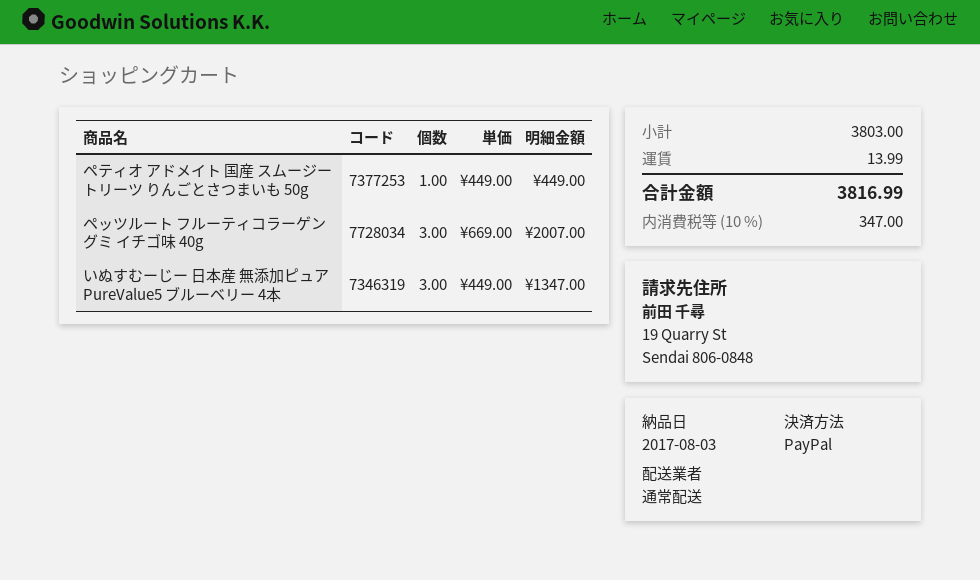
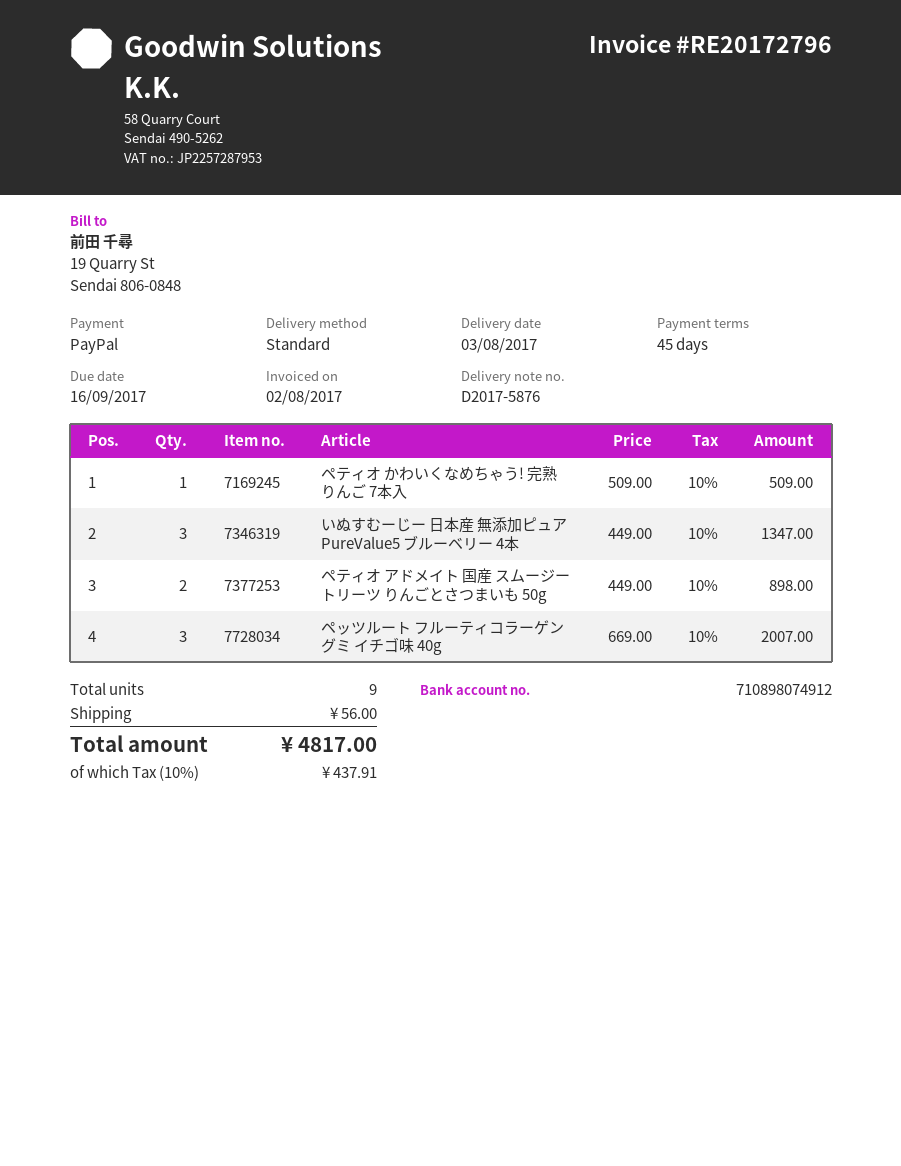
ペティオ アドメイト 国産 スムージートリーツ りんごとさつまいも 50g: 1 x 449.00 = 449.00 -> 2 x 449.00 = 898.00
ペティオ かわいくなめちゃう! 完熟りんご 7本入: none -> 1 x 509.00 = 509.00
shipping: 13.99 -> 56.00
tax: 10% = 347.00 -> 10% = 437.91
total: 3816.99 -> 4817.00

